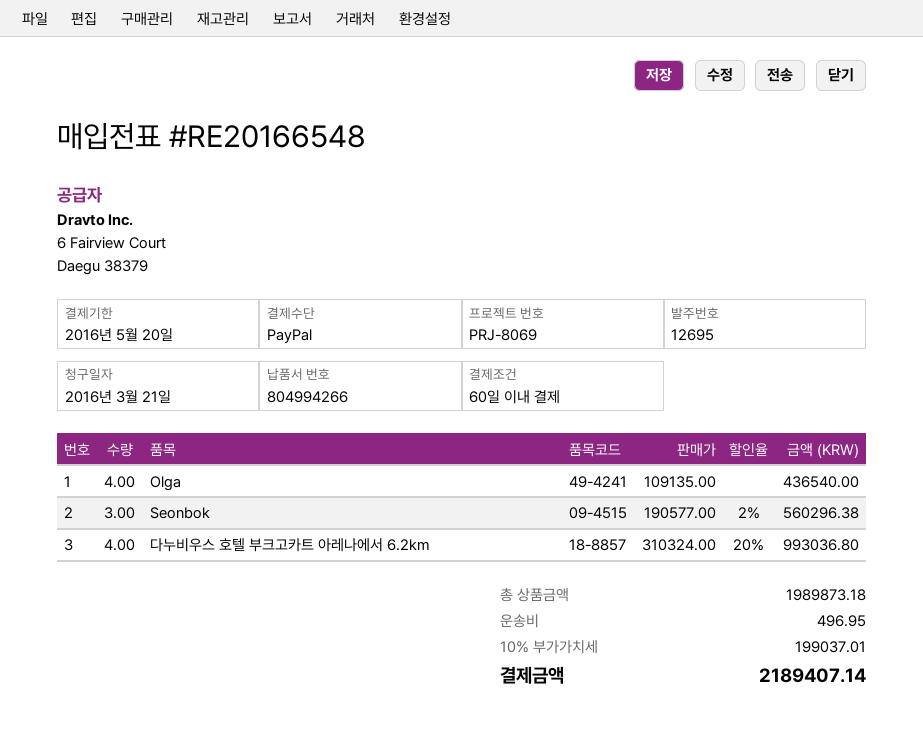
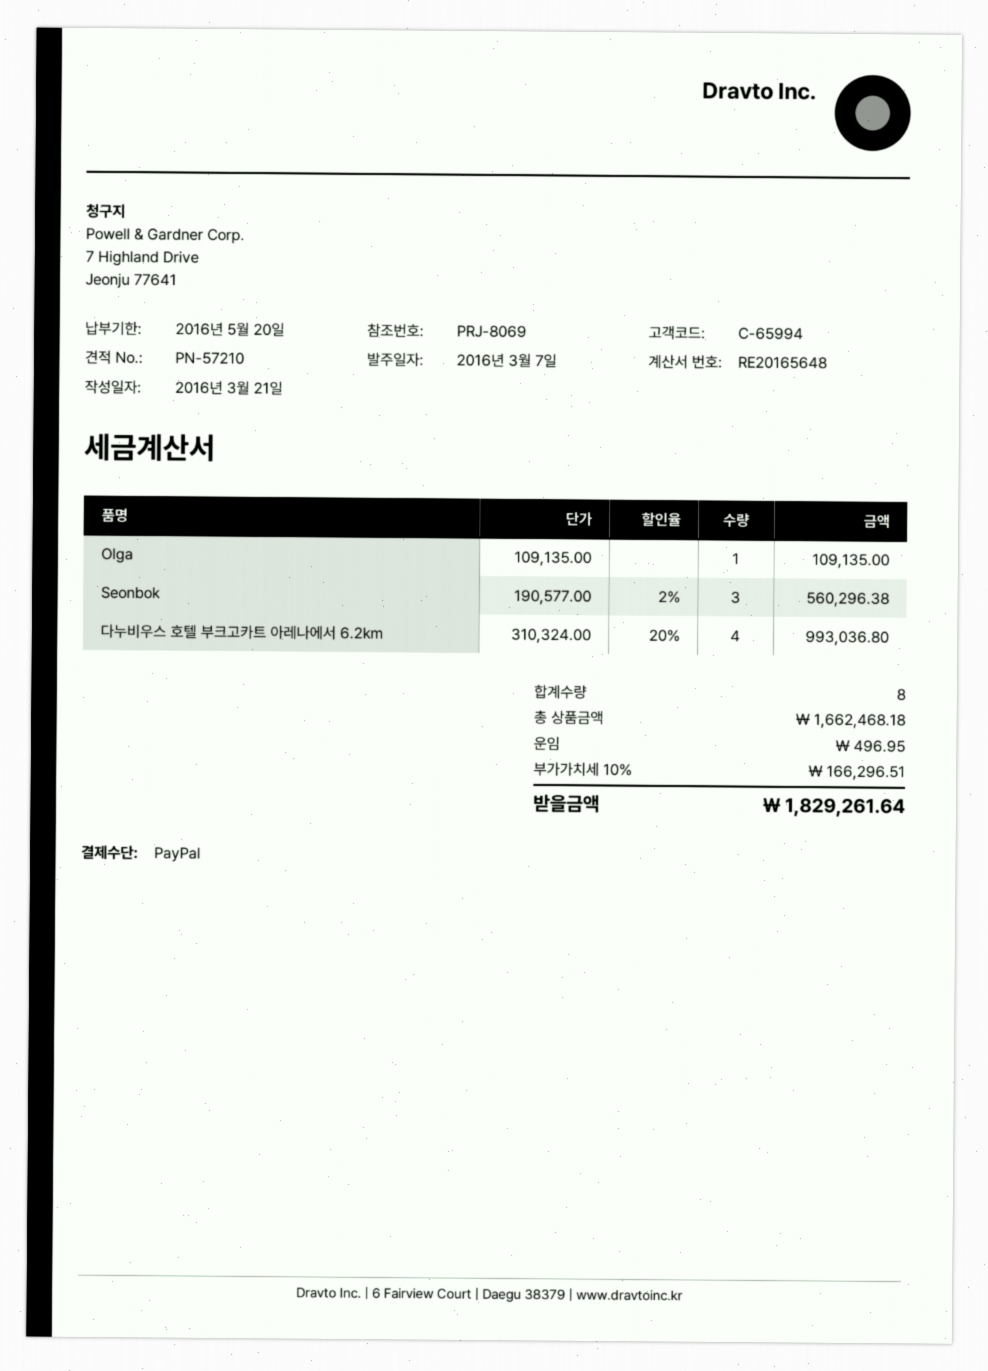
invoice number: RE20166548 -> RE20165648
Olga: 4 x 109135.00 = 436540.00 -> 1 x 109135.00 = 109135.00
subtotal: 1989873.18 -> 1662468.18
tax: 10% = 199037.01 -> 10% = 166296.51
total: 2189407.14 -> 1829261.64

